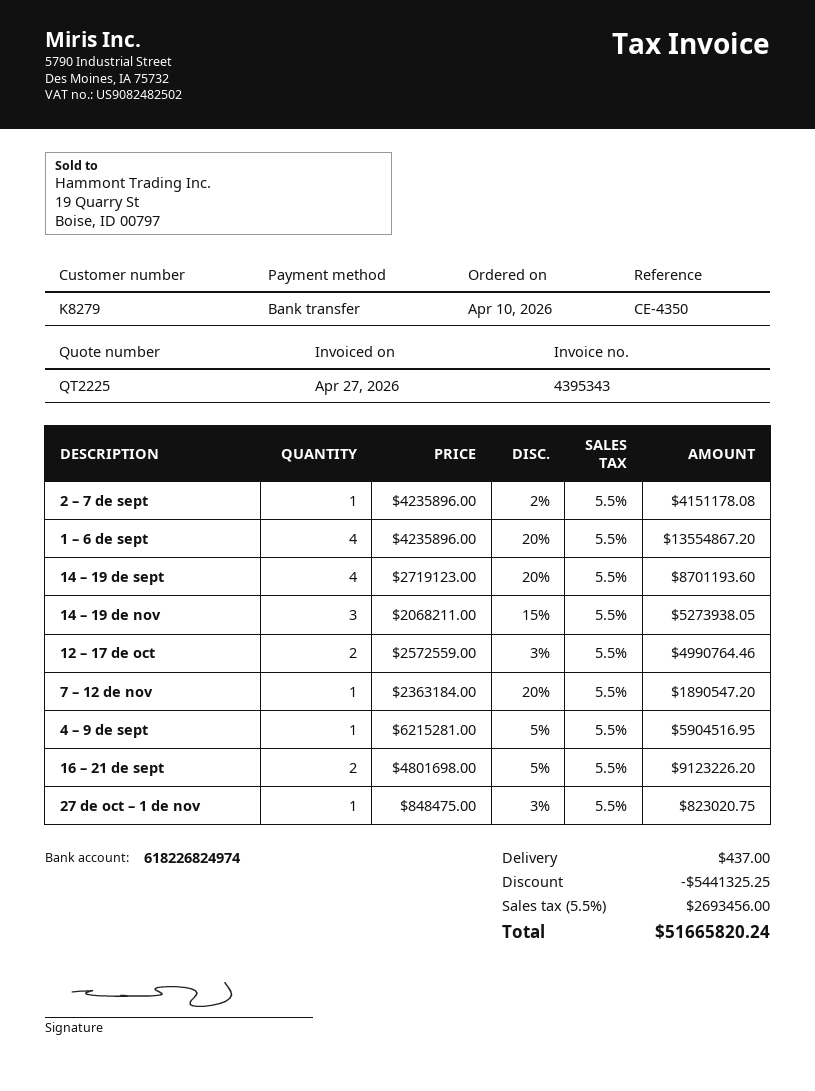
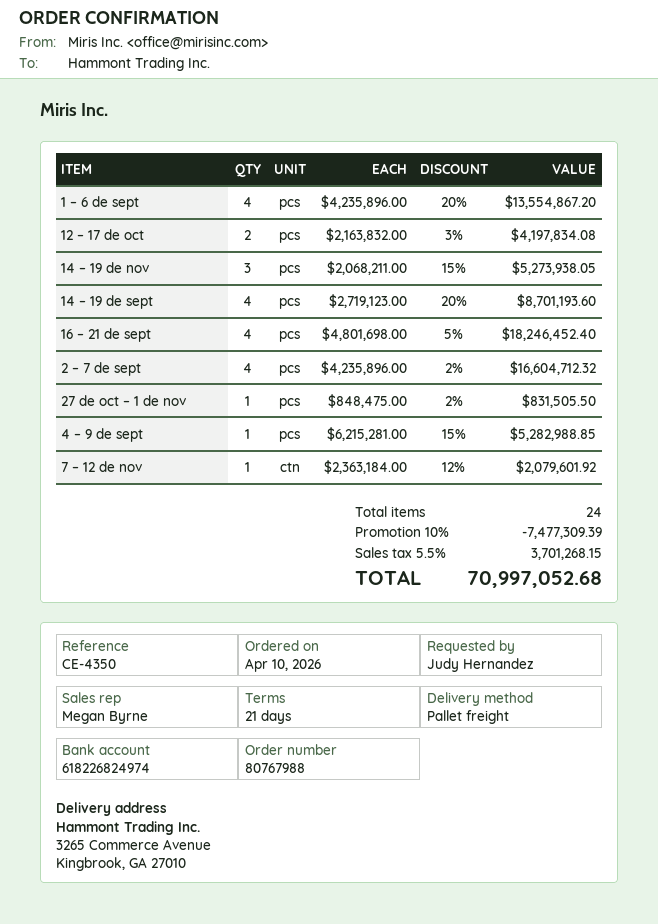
2 – 7 de sept: 1 x 4235896.00 - 2% = 4151178.08 -> 4 x 4235896.00 - 2% = 16604712.32
12 – 17 de oct: 2 x 2572559.00 - 3% = 4990764.46 -> 2 x 2163832.00 - 3% = 4197834.08
7 – 12 de nov: 1 x 2363184.00 - 20% = 1890547.20 -> 1 x 2363184.00 - 12% = 2079601.92
4 – 9 de sept: 1 x 6215281.00 - 5% = 5904516.95 -> 1 x 6215281.00 - 15% = 5282988.85
16 – 21 de sept: 2 x 4801698.00 - 5% = 9123226.20 -> 4 x 4801698.00 - 5% = 18246452.40
27 de oct – 1 de nov: 1 x 848475.00 - 3% = 823020.75 -> 1 x 848475.00 - 2% = 831505.50
discount: 5441325.25 -> 7477309.39
shipping: 437.00 -> none
tax: 5.5% = 2693456.00 -> 5.5% = 3701268.15
total: 51665820.24 -> 70997052.68

